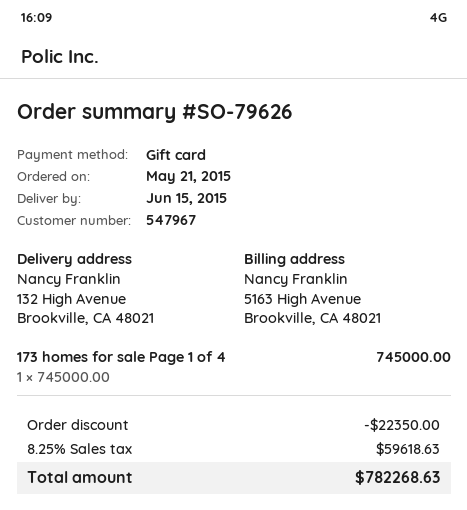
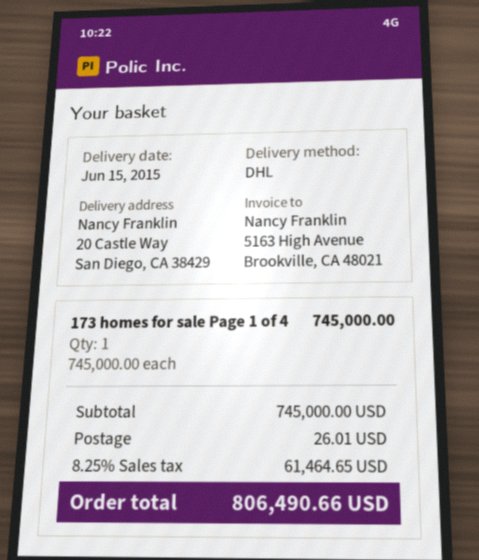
ship to: 132 High Avenue, Brookville, CA 48021 -> 20 Castle Way, San Diego, CA 38429
discount: 22350.00 -> none
shipping: none -> 26.01
tax: 8.25% = 59618.63 -> 8.25% = 61464.65
total: 782268.63 -> 806490.66

